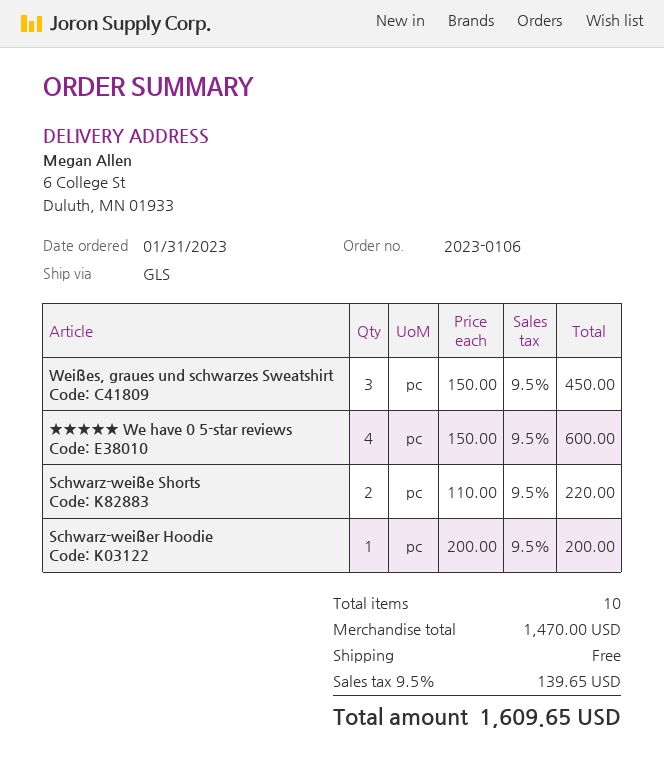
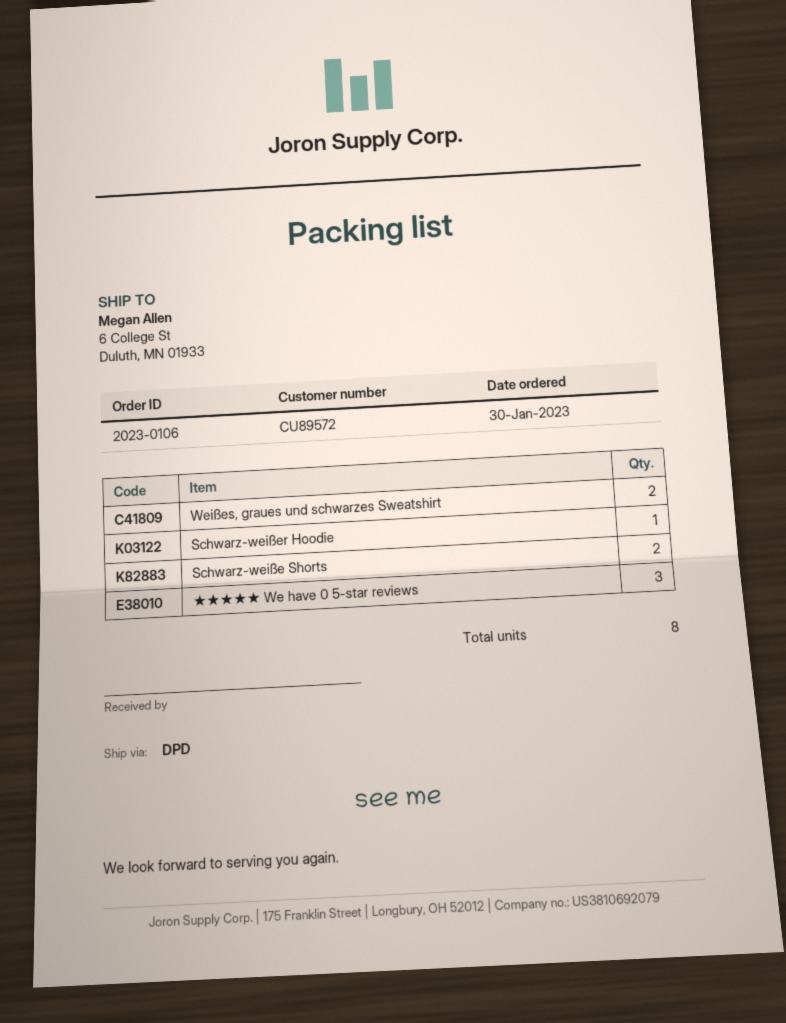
order date: 2023-01-31 -> 2023-01-30
shipping method: GLS -> DPD
Weißes, graues und schwarzes Sweatshirt: 3 -> 2
★★★★★ We have 0 5-star reviews: 4 -> 3
total quantity: 10 -> 8

